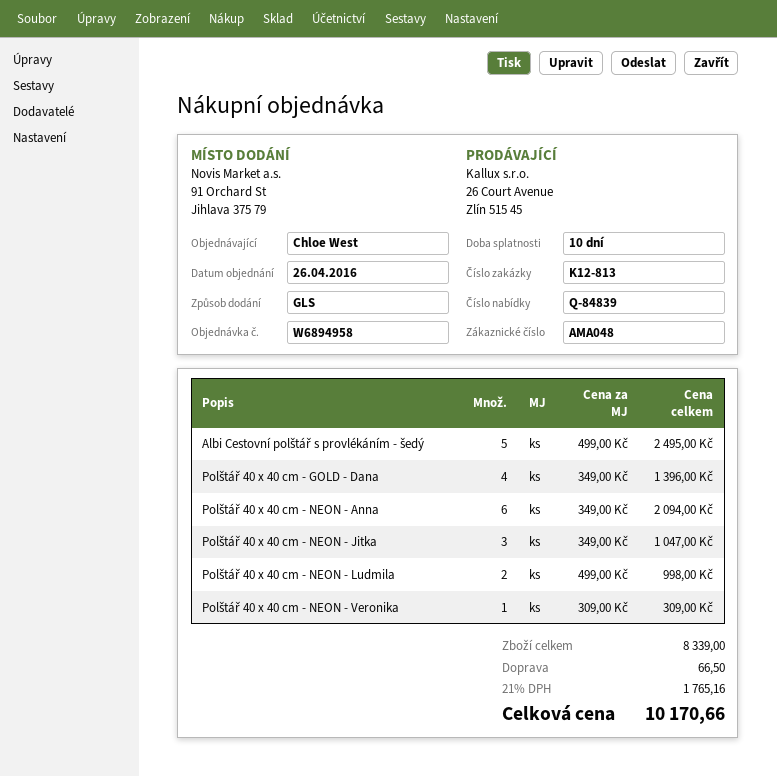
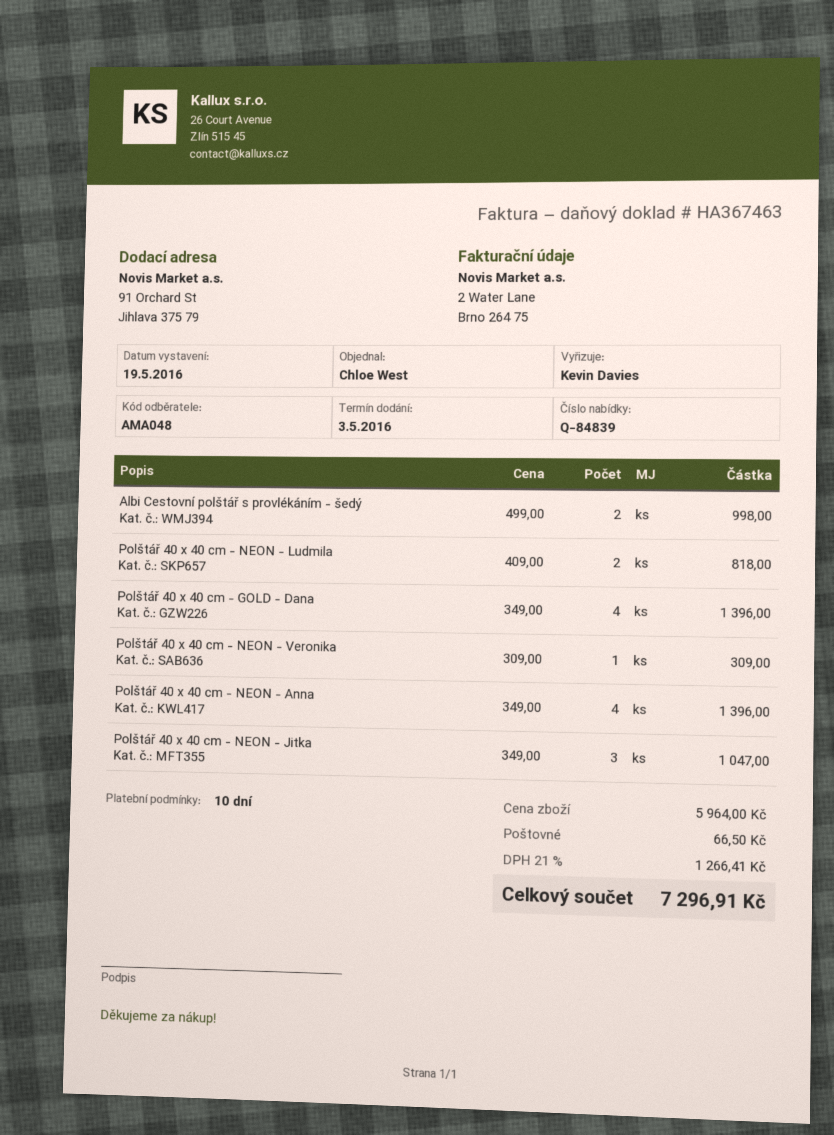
Albi Cestovní polštář s provlékáním - šedý: 5 x 499.00 = 2495.00 -> 2 x 499.00 = 998.00
Polštář 40 x 40 cm - NEON - Anna: 6 x 349.00 = 2094.00 -> 4 x 349.00 = 1396.00
Polštář 40 x 40 cm - NEON - Ludmila: 2 x 499.00 = 998.00 -> 2 x 409.00 = 818.00
subtotal: 8339.00 -> 5964.00
tax: 21% = 1765.16 -> 21% = 1266.41
total: 10170.66 -> 7296.91

